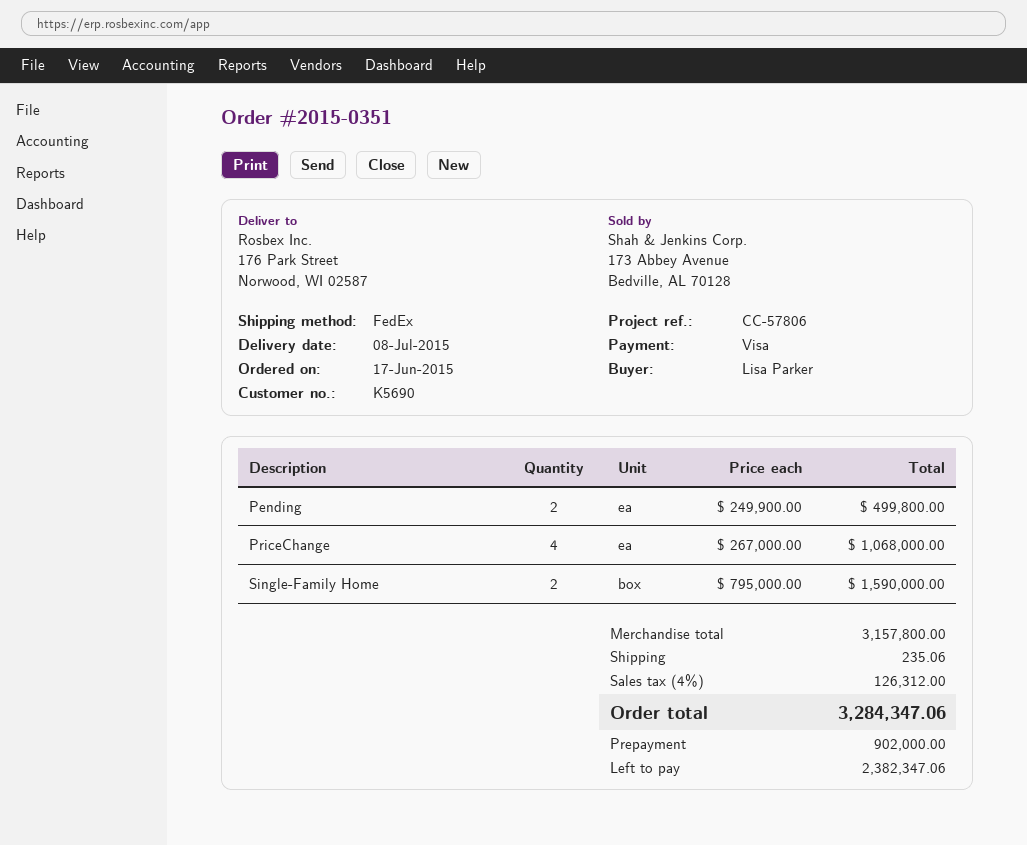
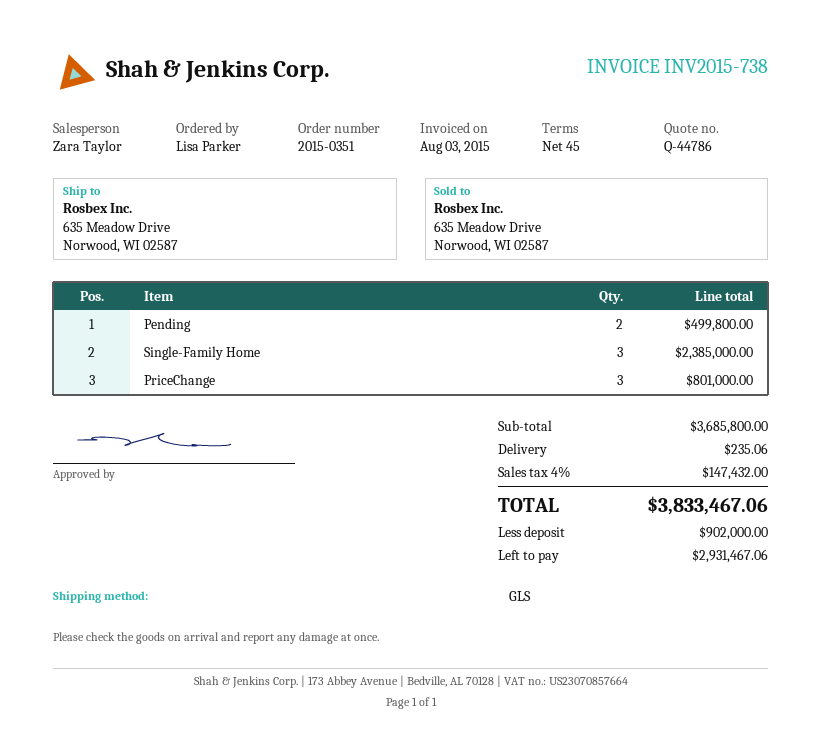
shipping method: FedEx -> GLS
ship to: 176 Park Street, Norwood, WI 02587 -> 635 Meadow Drive, Norwood, WI 02587
PriceChange: 4 for 1068000.00 -> 3 for 801000.00
Single-Family Home: 2 for 1590000.00 -> 3 for 2385000.00
subtotal: 3157800.00 -> 3685800.00
tax: 4% = 126312.00 -> 4% = 147432.00
total: 3284347.06 -> 3833467.06
balance: 2382347.06 -> 2931467.06

